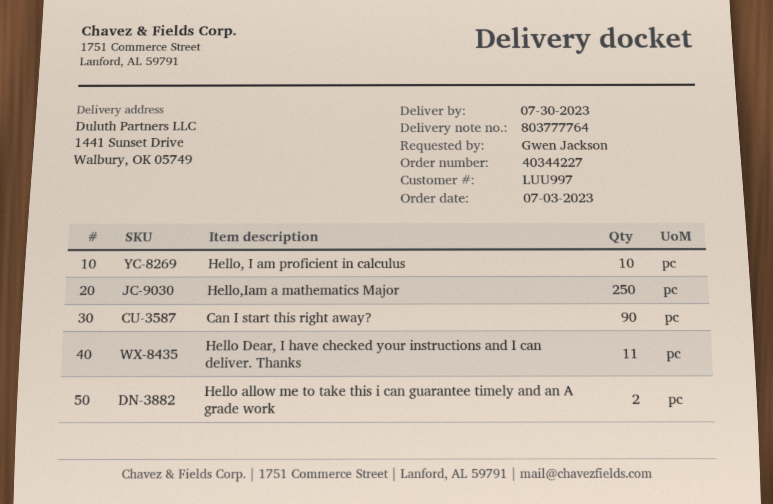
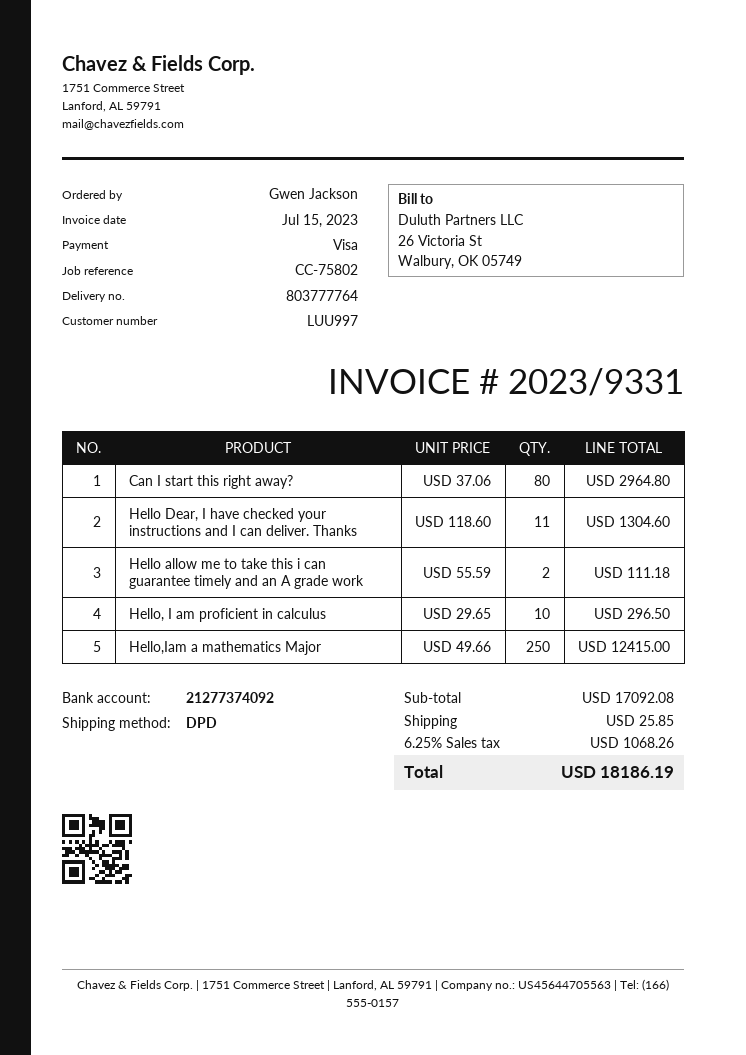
Can I start this right away?: 90 -> 80

